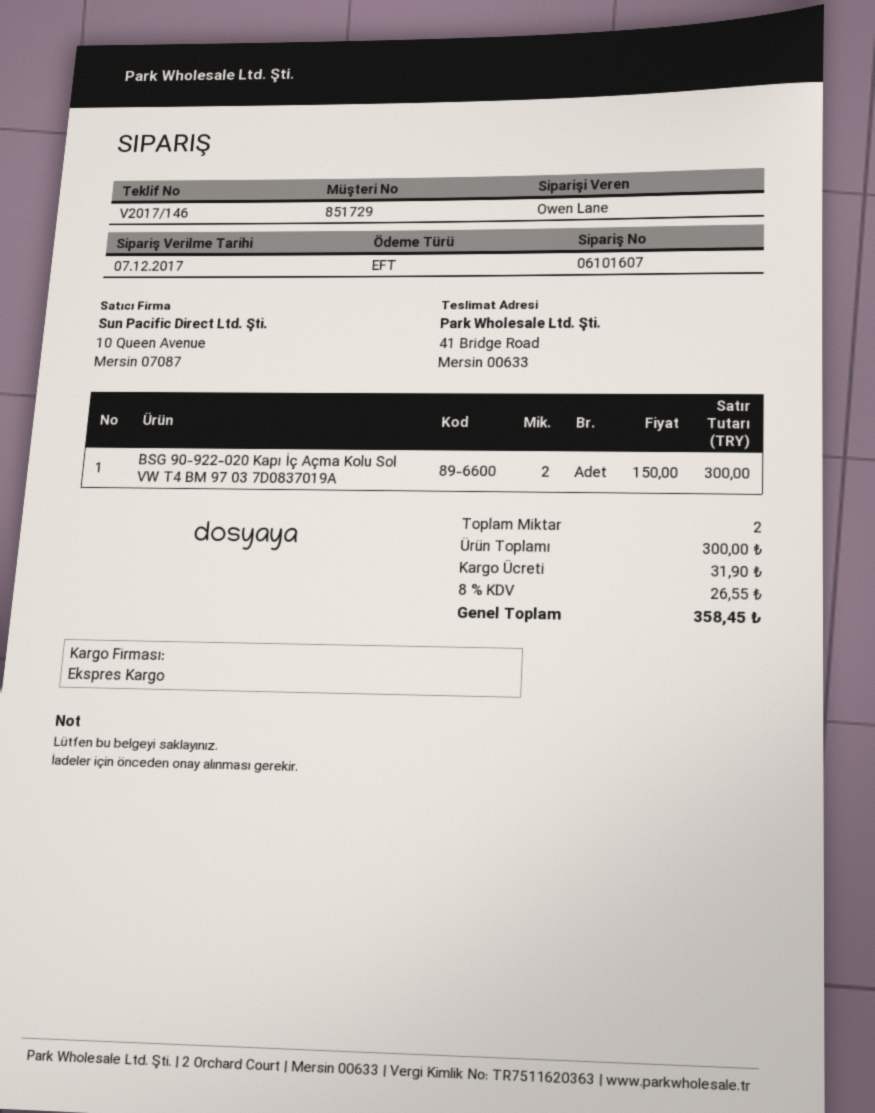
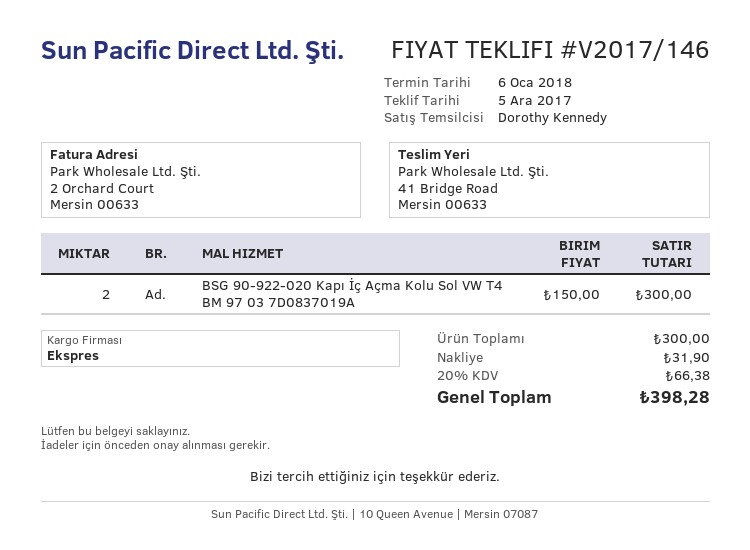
tax: 8% = 26.55 -> 20% = 66.38
total: 358.45 -> 398.28

